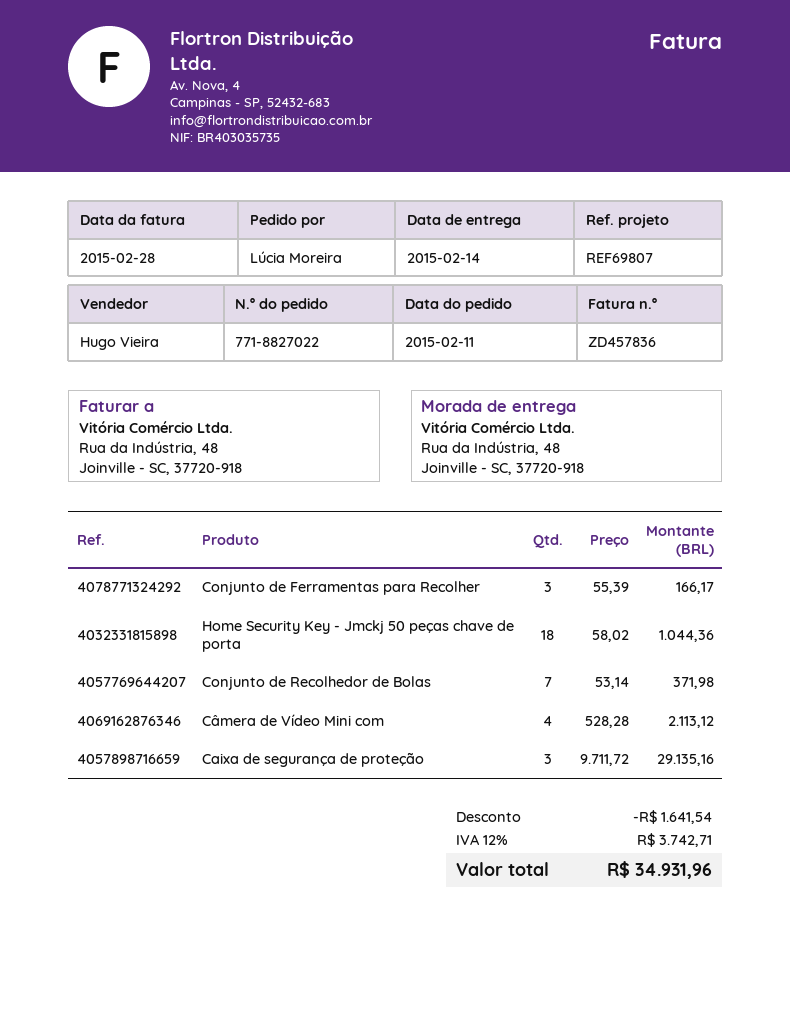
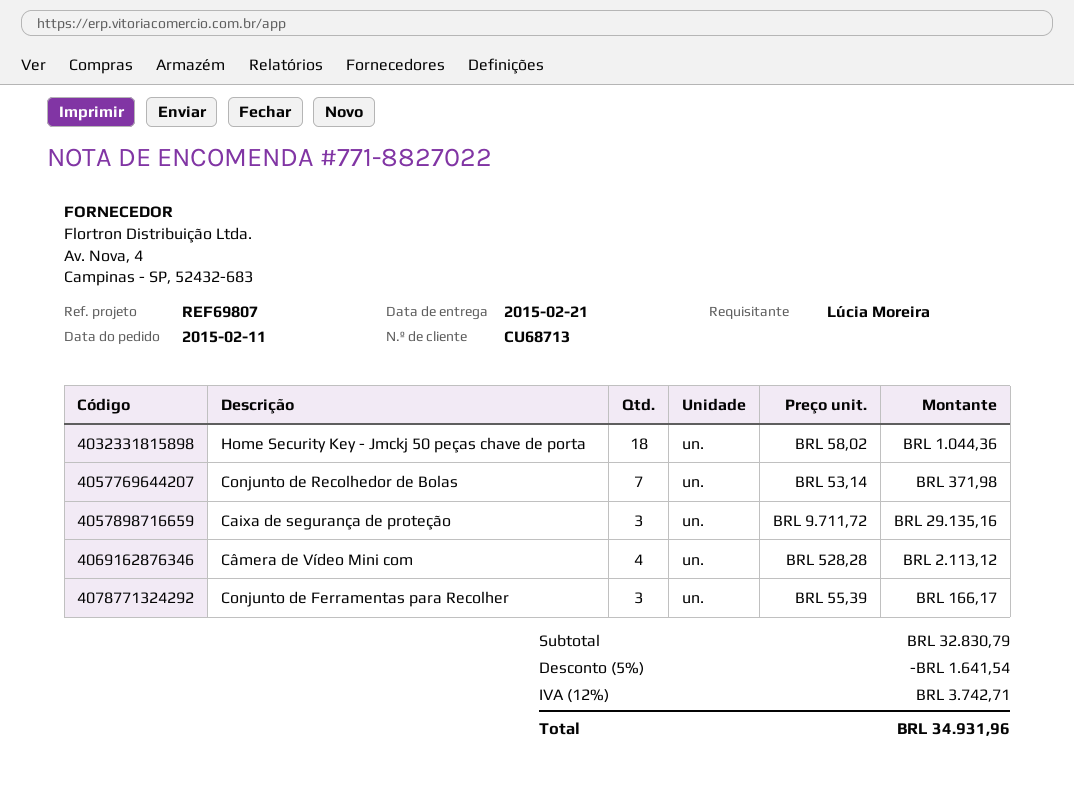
delivery date: 2015-02-14 -> 2015-02-21

